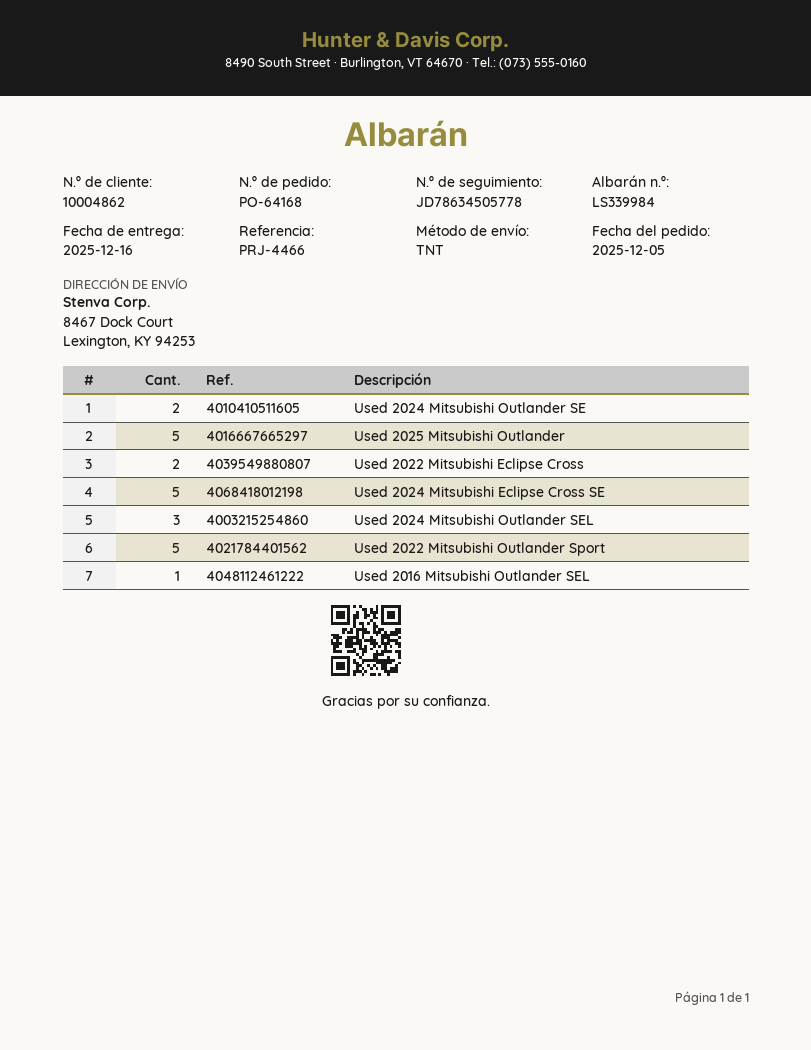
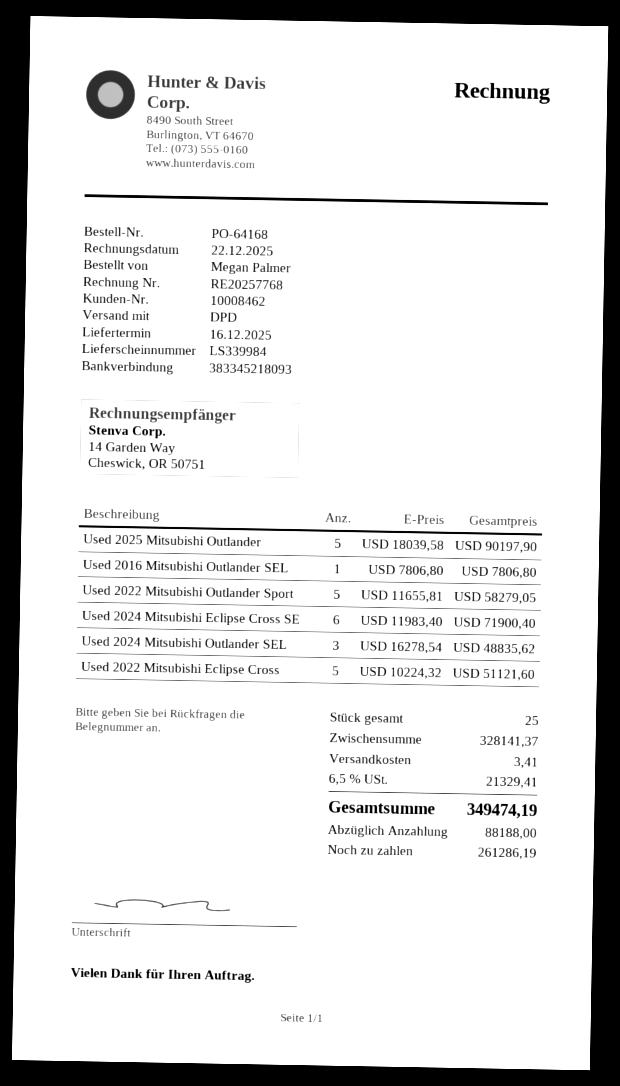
customer number: 10004862 -> 10008462
shipping method: TNT -> DPD
Used 2024 Mitsubishi Outlander SE: 2 -> none
Used 2022 Mitsubishi Eclipse Cross: 2 -> 5
Used 2024 Mitsubishi Eclipse Cross SE: 5 -> 6

